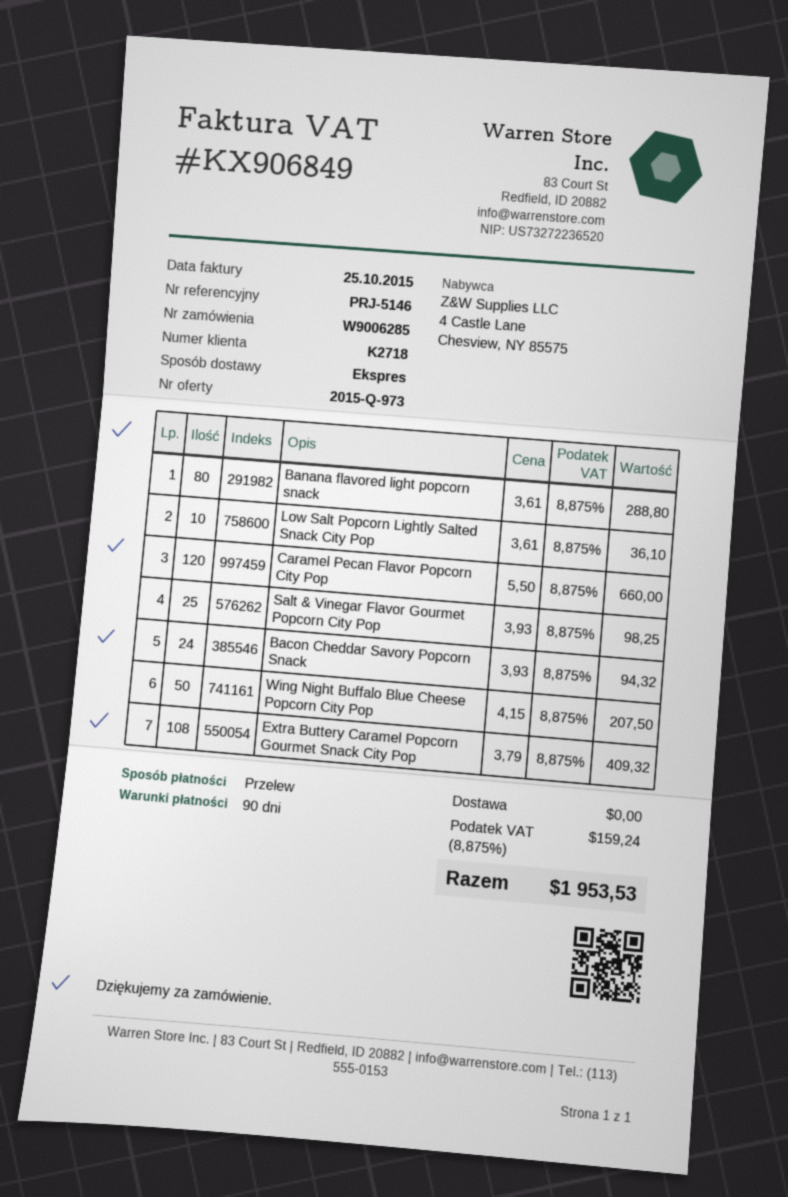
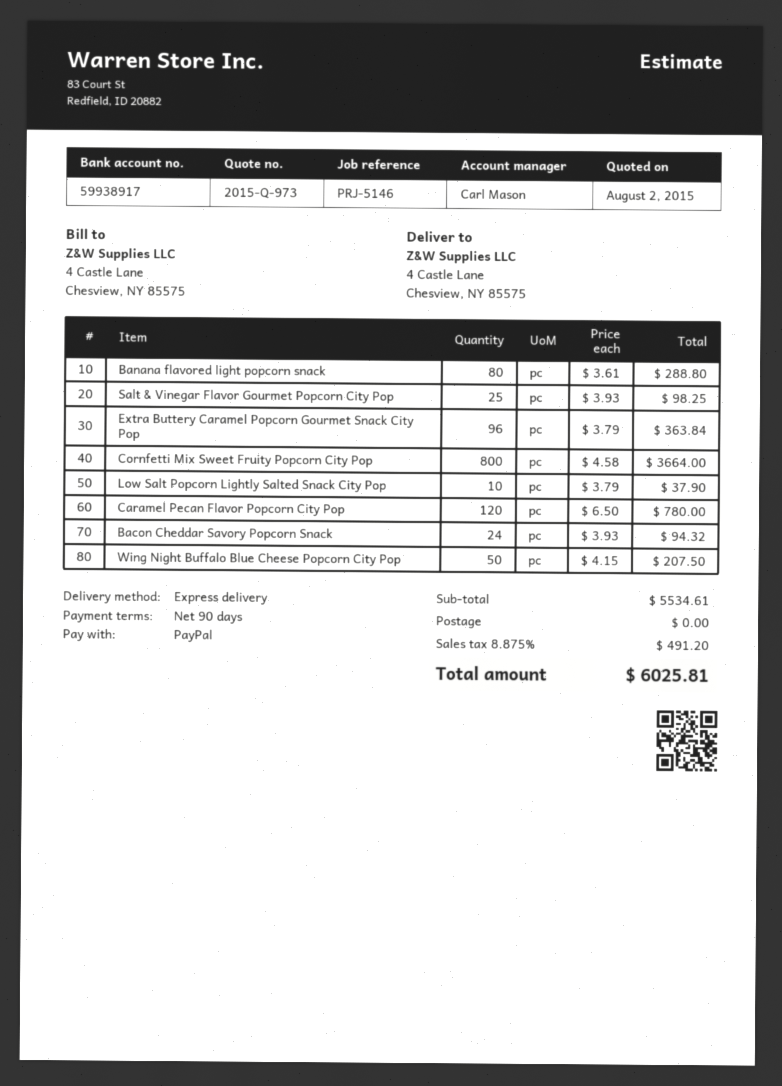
payment method: bank transfer -> PayPal
Low Salt Popcorn Lightly Salted Snack City Pop: 10 x 3.61 = 36.10 -> 10 x 3.79 = 37.90
Caramel Pecan Flavor Popcorn City Pop: 120 x 5.50 = 660.00 -> 120 x 6.50 = 780.00
Extra Buttery Caramel Popcorn Gourmet Snack City Pop: 108 x 3.79 = 409.32 -> 96 x 3.79 = 363.84
Cornfetti Mix Sweet Fruity Popcorn City Pop: none -> 800 x 4.58 = 3664.00
tax: 8.875% = 159.24 -> 8.875% = 491.20
total: 1953.53 -> 6025.81

